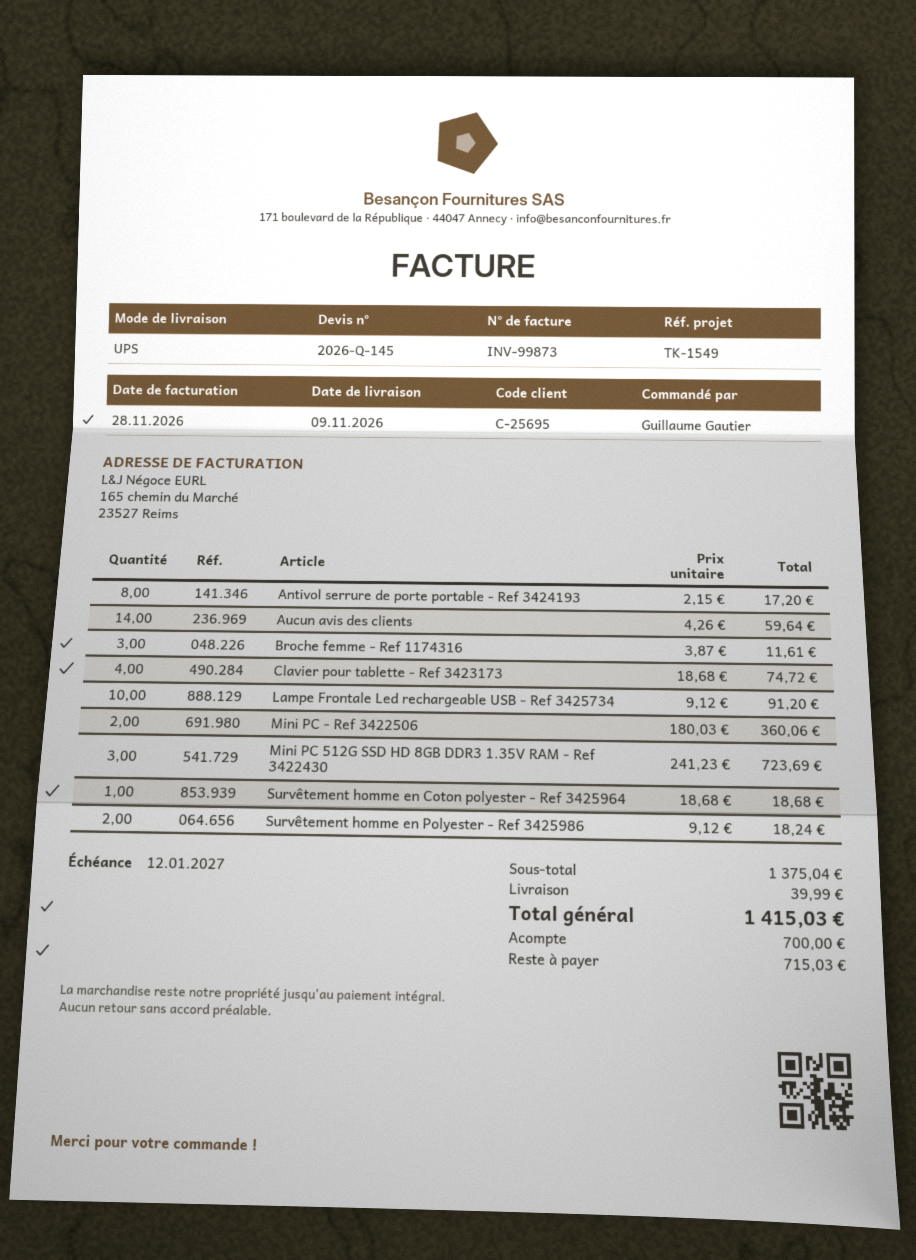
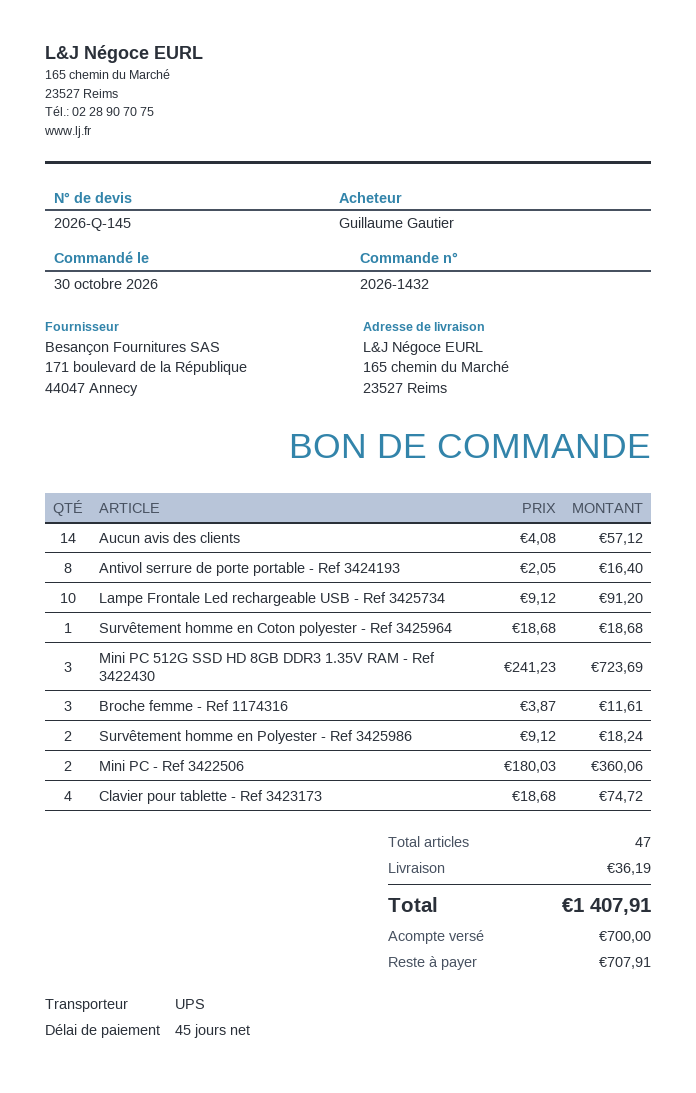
Antivol serrure de porte portable - Ref 3424193: 8 x 2.15 = 17.20 -> 8 x 2.05 = 16.40
Aucun avis des clients: 14 x 4.26 = 59.64 -> 14 x 4.08 = 57.12
shipping: 39.99 -> 36.19
total: 1415.03 -> 1407.91
balance: 715.03 -> 707.91

